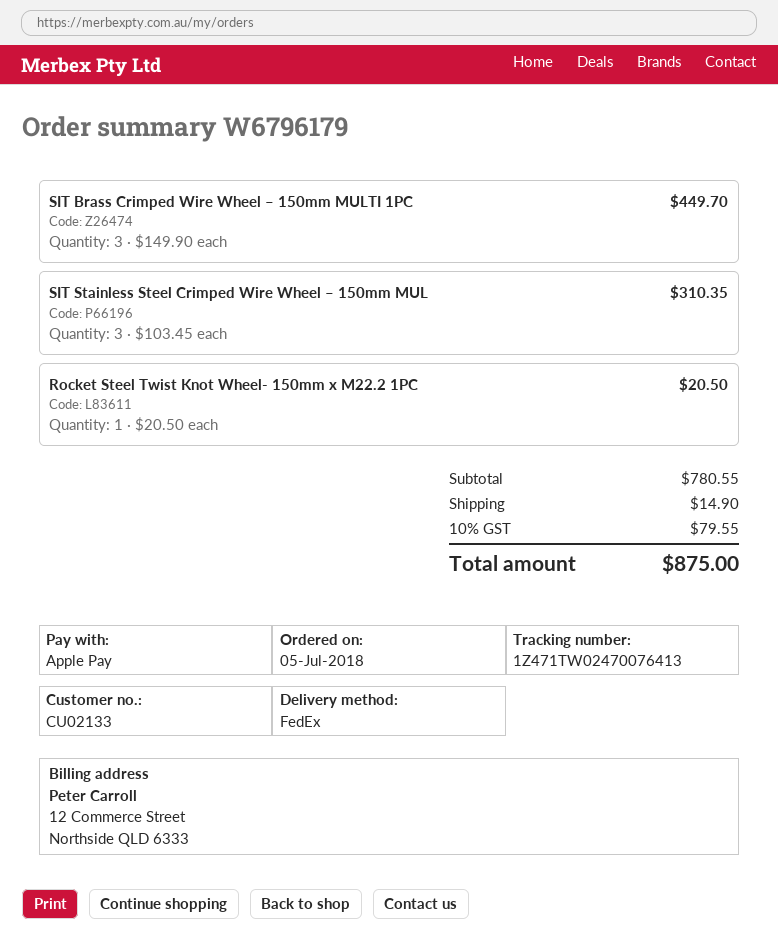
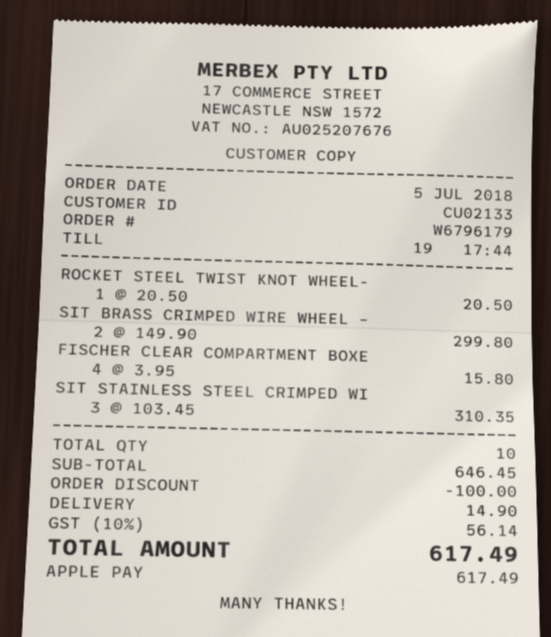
SIT Brass Crimped Wire Wheel – 150mm MULTI 1PC: 3 x 149.90 = 449.70 -> 2 x 149.90 = 299.80
FISCHER CLEAR COMPARTMENT BOXE: none -> 4 x 3.95 = 15.80
subtotal: 780.55 -> 646.45
discount: none -> 100.00
tax: 10% = 79.55 -> 10% = 56.14
total: 875.00 -> 617.49

